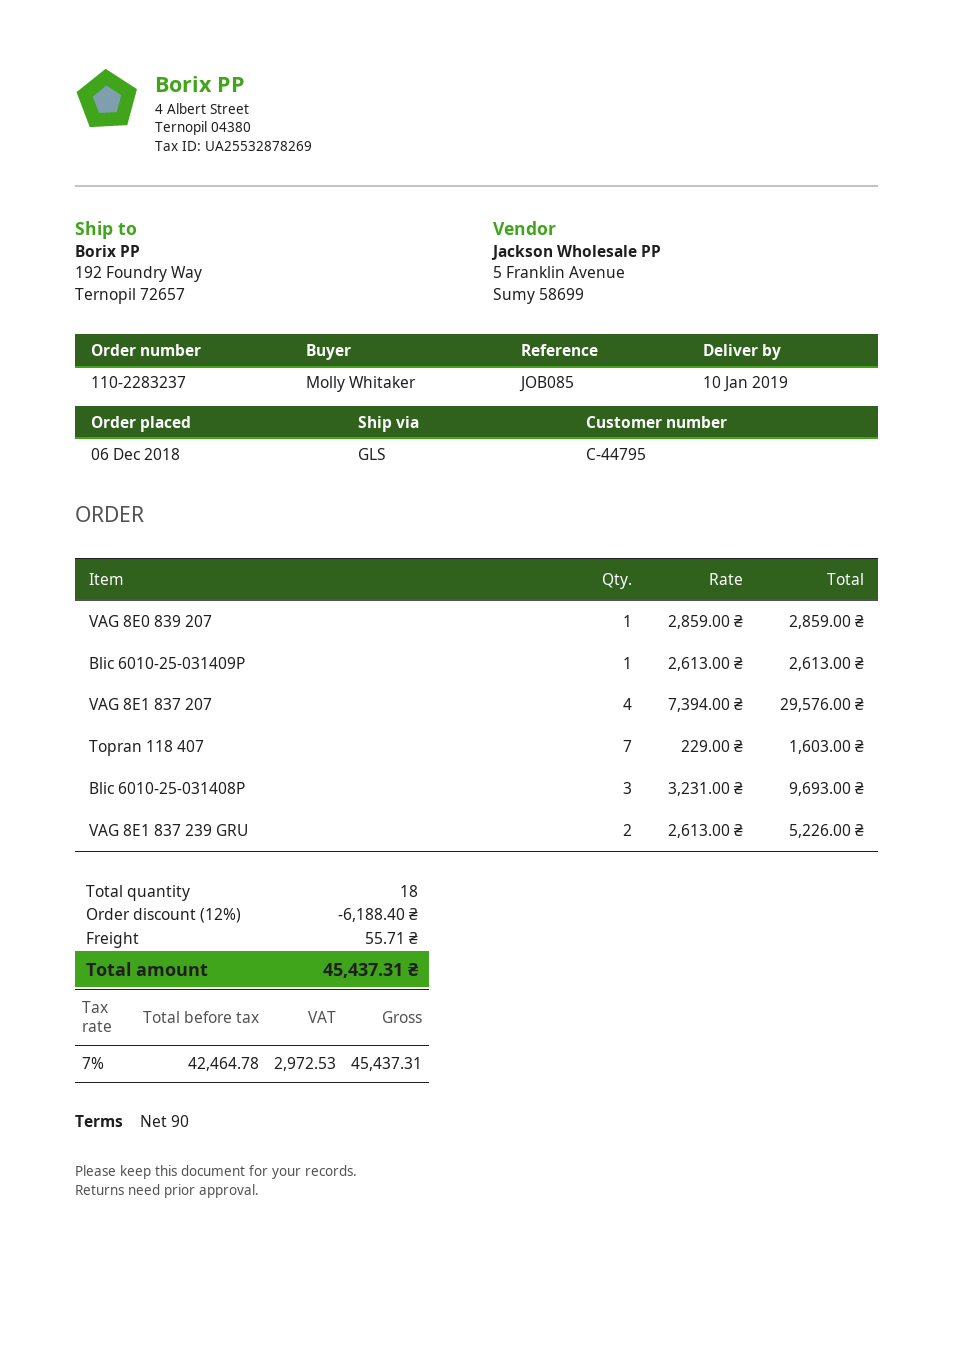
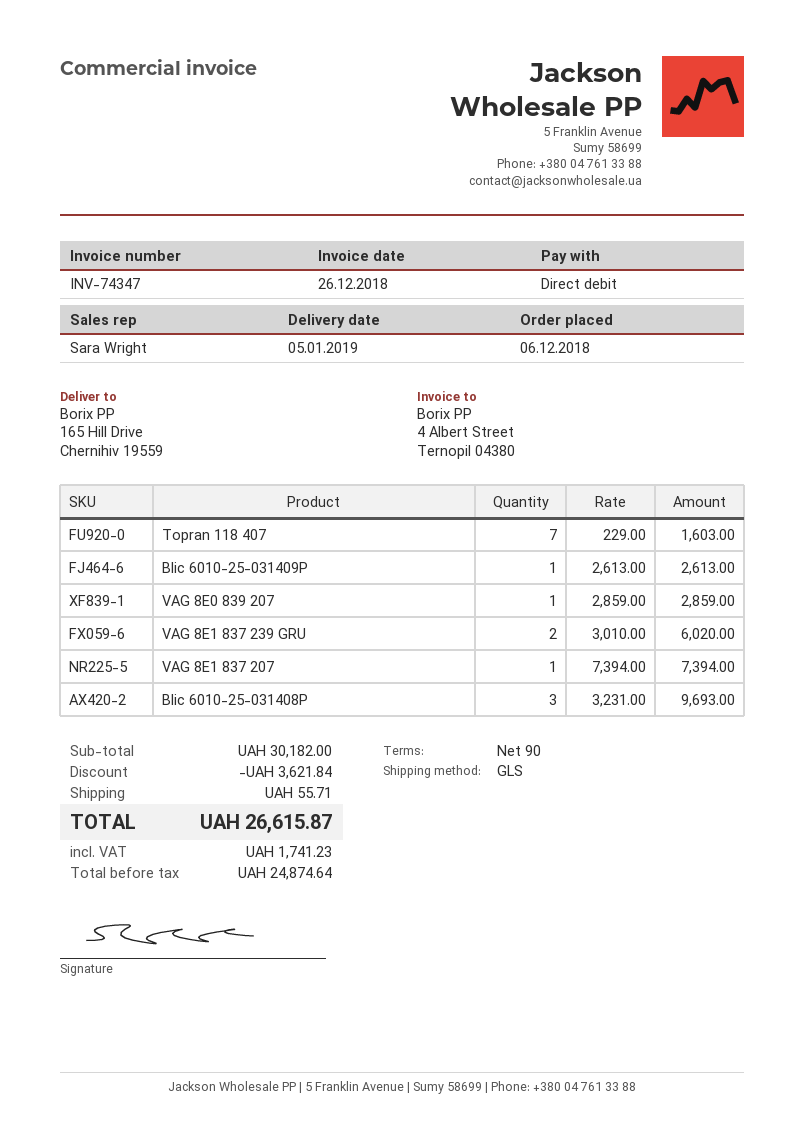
delivery date: 2019-01-10 -> 2019-01-05
ship to: 192 Foundry Way, Ternopil 72657 -> 165 Hill Drive, Chernihiv 19559
VAG 8E1 837 207: 4 x 7394.00 = 29576.00 -> 1 x 7394.00 = 7394.00
VAG 8E1 837 239 GRU: 2 x 2613.00 = 5226.00 -> 2 x 3010.00 = 6020.00
discount: 6188.40 -> 3621.84
net: 42464.78 -> 24874.64
tax: 2972.53 -> 1741.23
total: 45437.31 -> 26615.87

